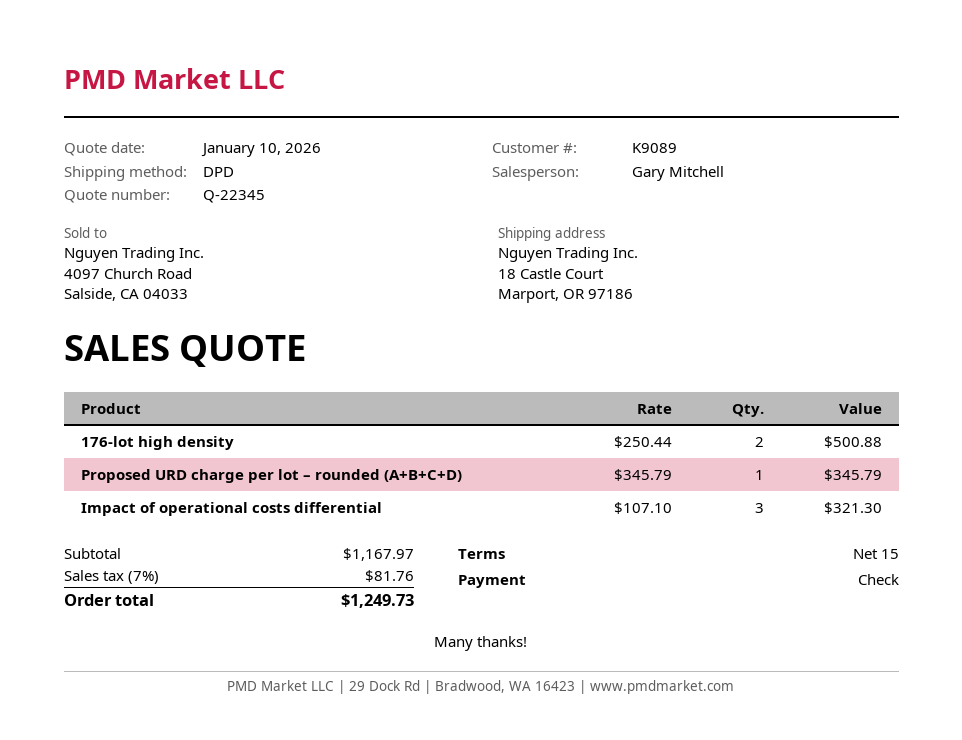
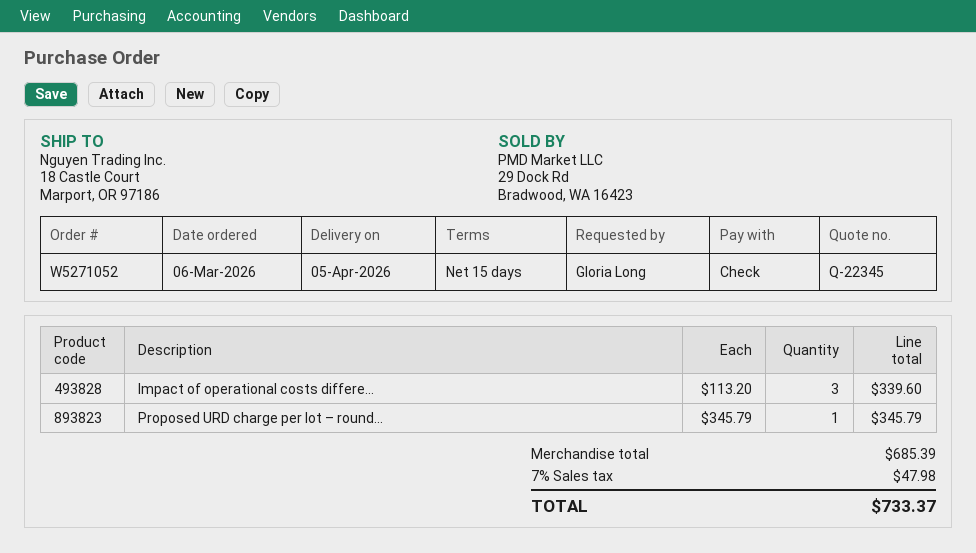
176-lot high density: 2 x 250.44 = 500.88 -> none
Impact of operational costs differential: 3 x 107.10 = 321.30 -> 3 x 113.20 = 339.60
subtotal: 1167.97 -> 685.39
tax: 7% = 81.76 -> 7% = 47.98
total: 1249.73 -> 733.37

